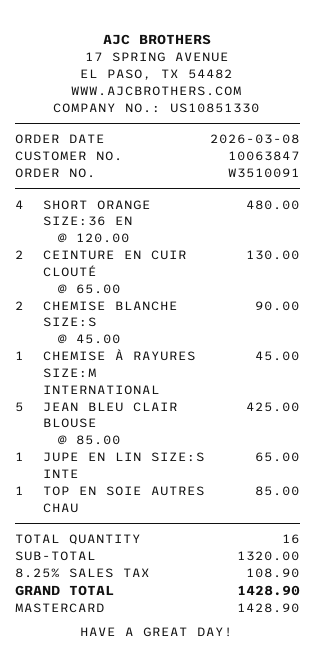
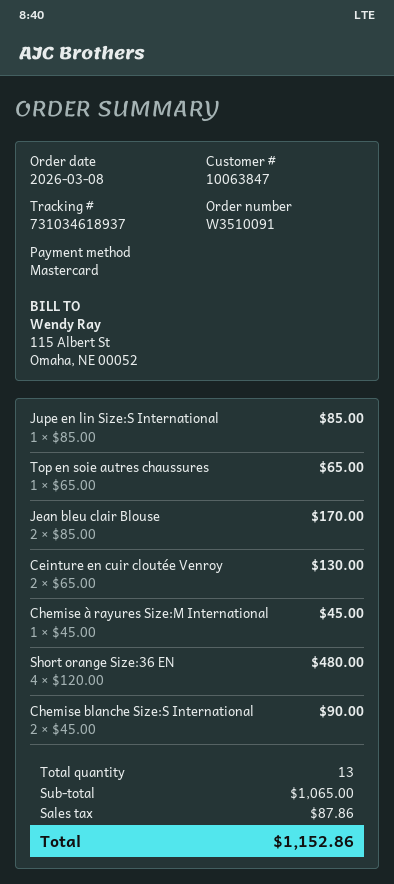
JEAN BLEU CLAIR BLOUSE: 5 x 85.00 = 425.00 -> 2 x 85.00 = 170.00
JUPE EN LIN SIZE:S INTE: 1 x 65.00 = 65.00 -> 1 x 85.00 = 85.00
TOP EN SOIE AUTRES CHAU: 1 x 85.00 = 85.00 -> 1 x 65.00 = 65.00
total quantity: 16 -> 13
subtotal: 1320.00 -> 1065.00
tax: 108.90 -> 87.86
total: 1428.90 -> 1152.86

